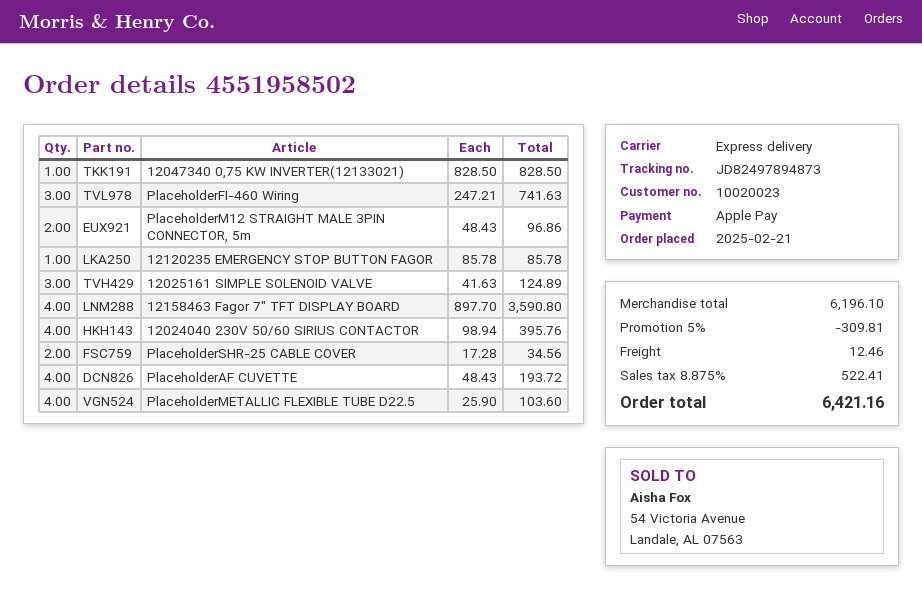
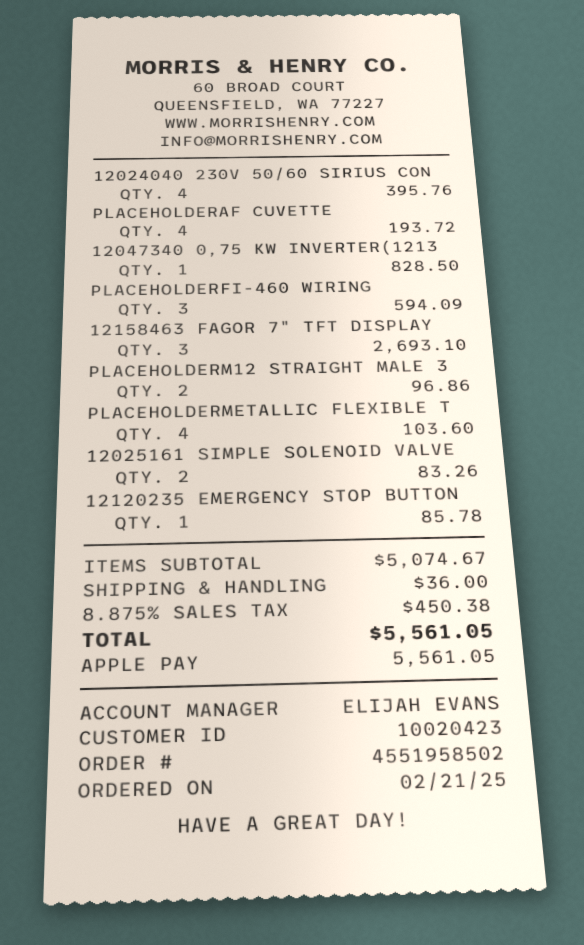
customer number: 10020023 -> 10020423
PlaceholderFI-460 Wiring: 3 for 741.63 -> 3 for 594.09
12025161 SIMPLE SOLENOID VALVE: 3 for 124.89 -> 2 for 83.26
12158463 Fagor 7" TFT DISPLAY BOARD: 4 for 3590.80 -> 3 for 2693.10
PlaceholderSHR-25 CABLE COVER: 2 for 34.56 -> none
subtotal: 6196.10 -> 5074.67
discount: 5% = 309.81 -> none
shipping: 12.46 -> 36.00
tax: 8.875% = 522.41 -> 8.875% = 450.38
total: 6421.16 -> 5561.05

